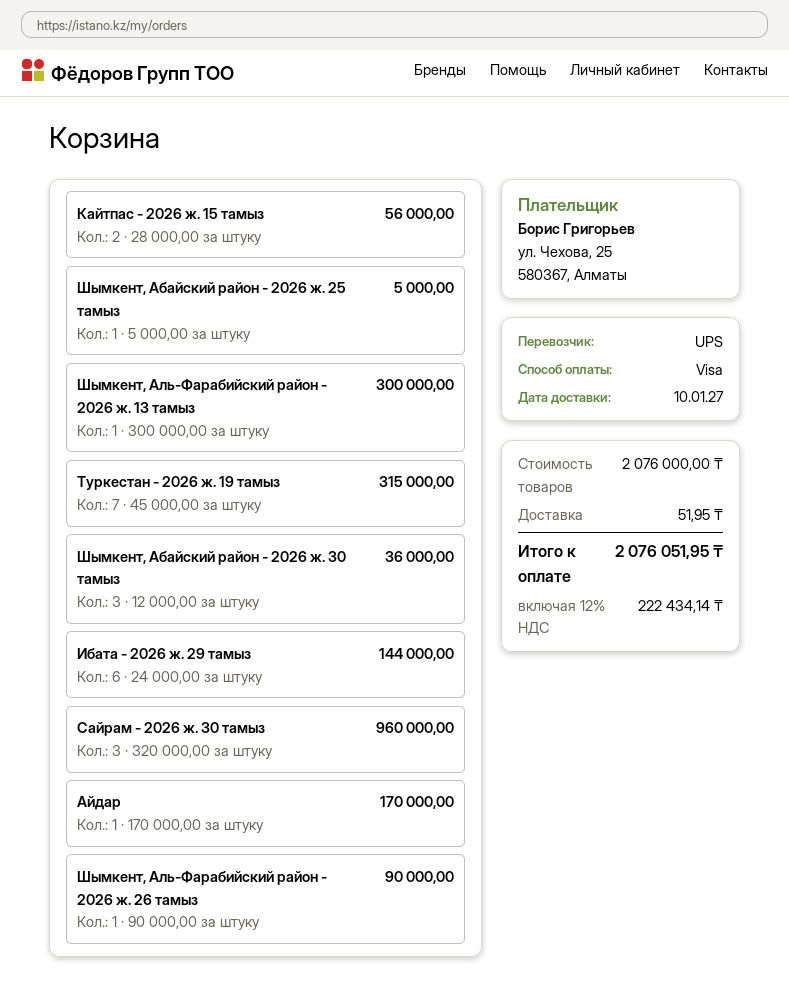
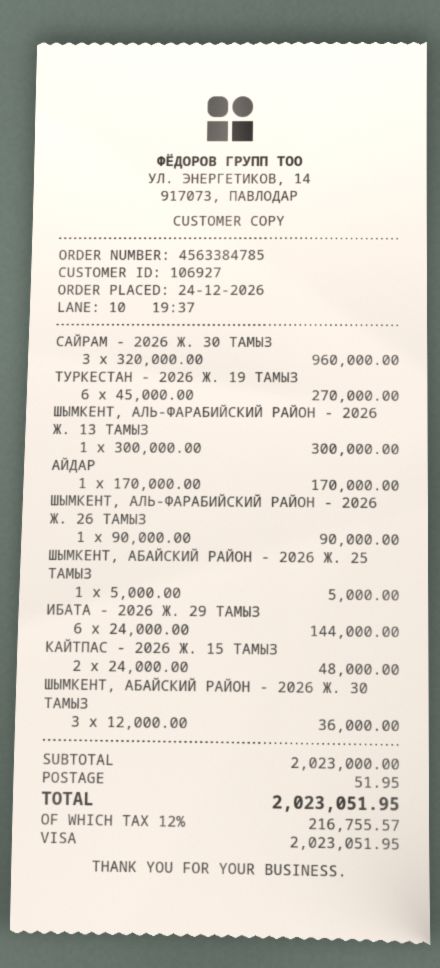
Кайтпас - 2026 ж. 15 тамыз: 2 x 28000.00 = 56000.00 -> 2 x 24000.00 = 48000.00
Туркестан - 2026 ж. 19 тамыз: 7 x 45000.00 = 315000.00 -> 6 x 45000.00 = 270000.00
subtotal: 2076000.00 -> 2023000.00
tax: 12% = 222434.14 -> 12% = 216755.57
total: 2076051.95 -> 2023051.95

